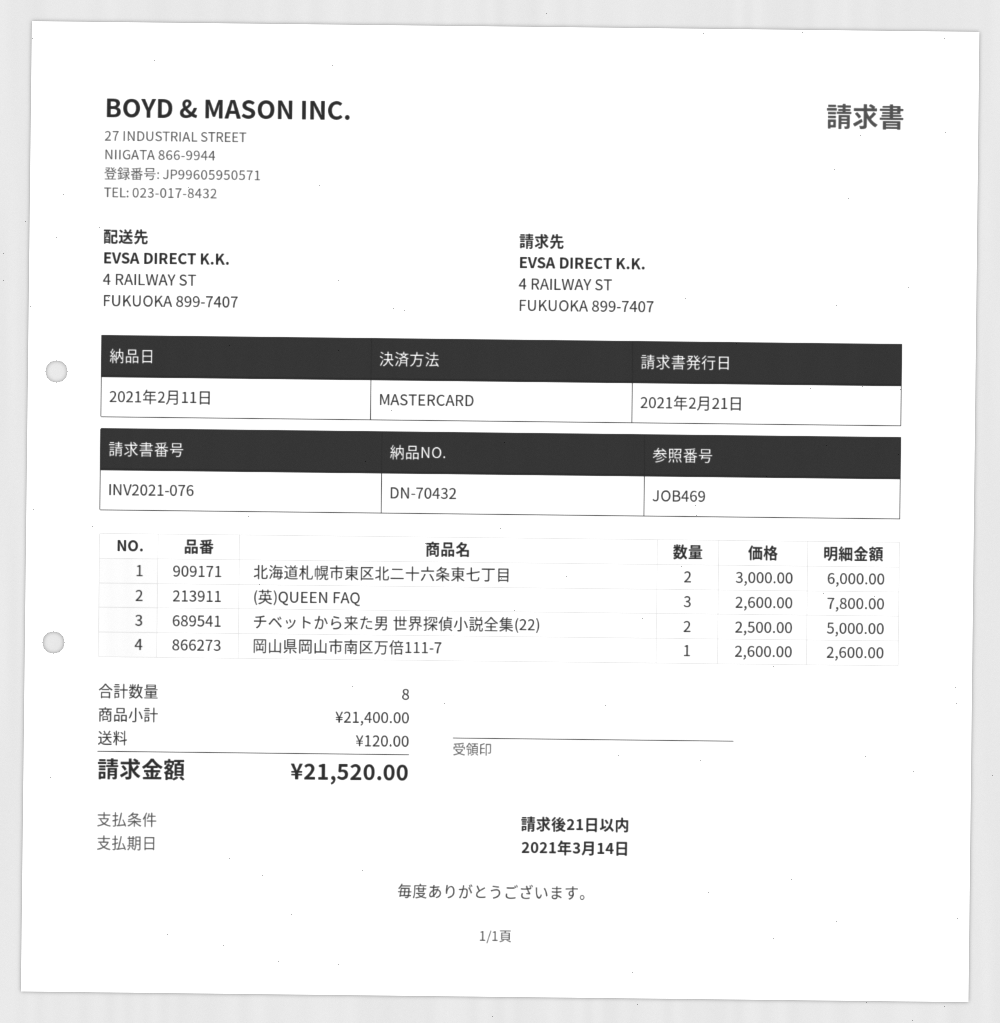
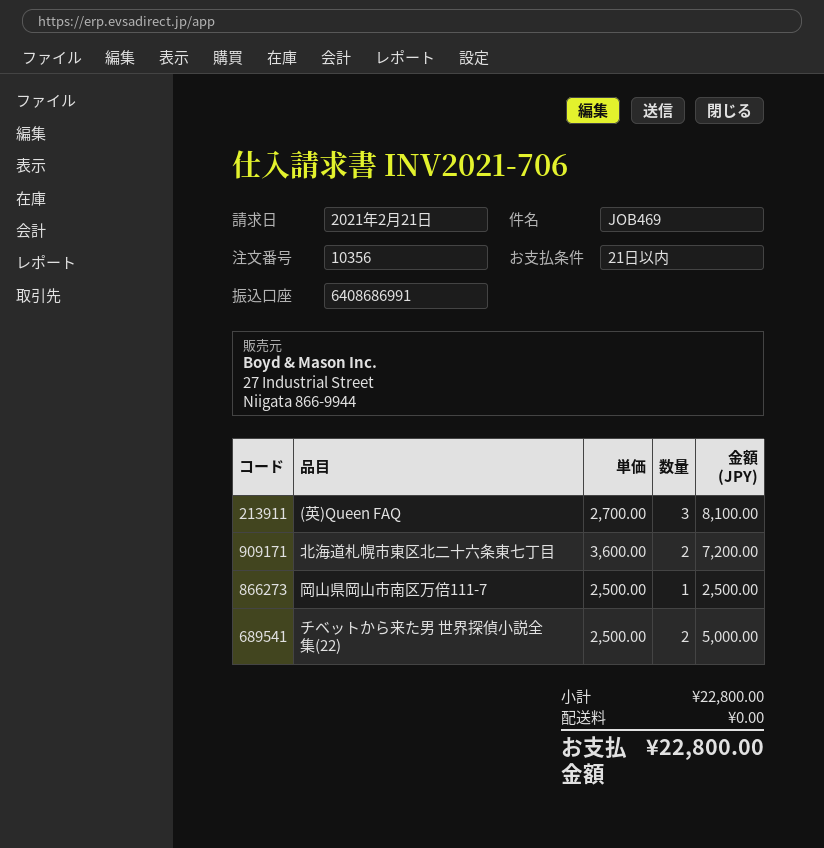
invoice number: INV2021-076 -> INV2021-706
北海道札幌市東区北二十六条東七丁目: 2 x 3000.00 = 6000.00 -> 2 x 3600.00 = 7200.00
(英)QUEEN FAQ: 3 x 2600.00 = 7800.00 -> 3 x 2700.00 = 8100.00
岡山県岡山市南区万倍111-7: 1 x 2600.00 = 2600.00 -> 1 x 2500.00 = 2500.00
subtotal: 21400.00 -> 22800.00
shipping: 120.00 -> 0.00
total: 21520.00 -> 22800.00

